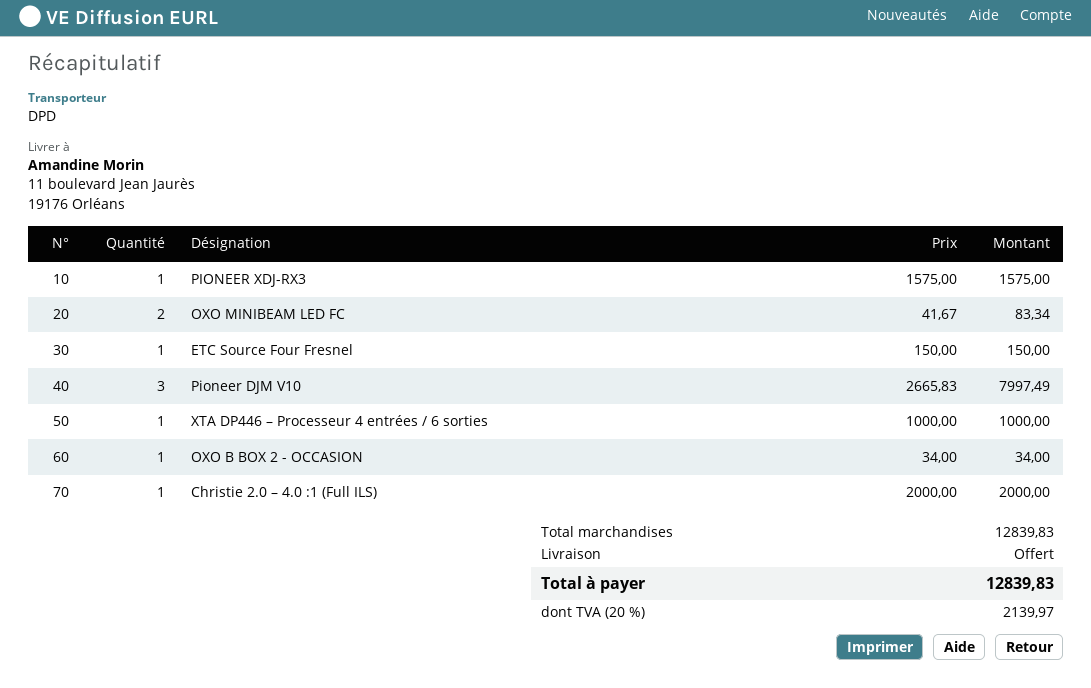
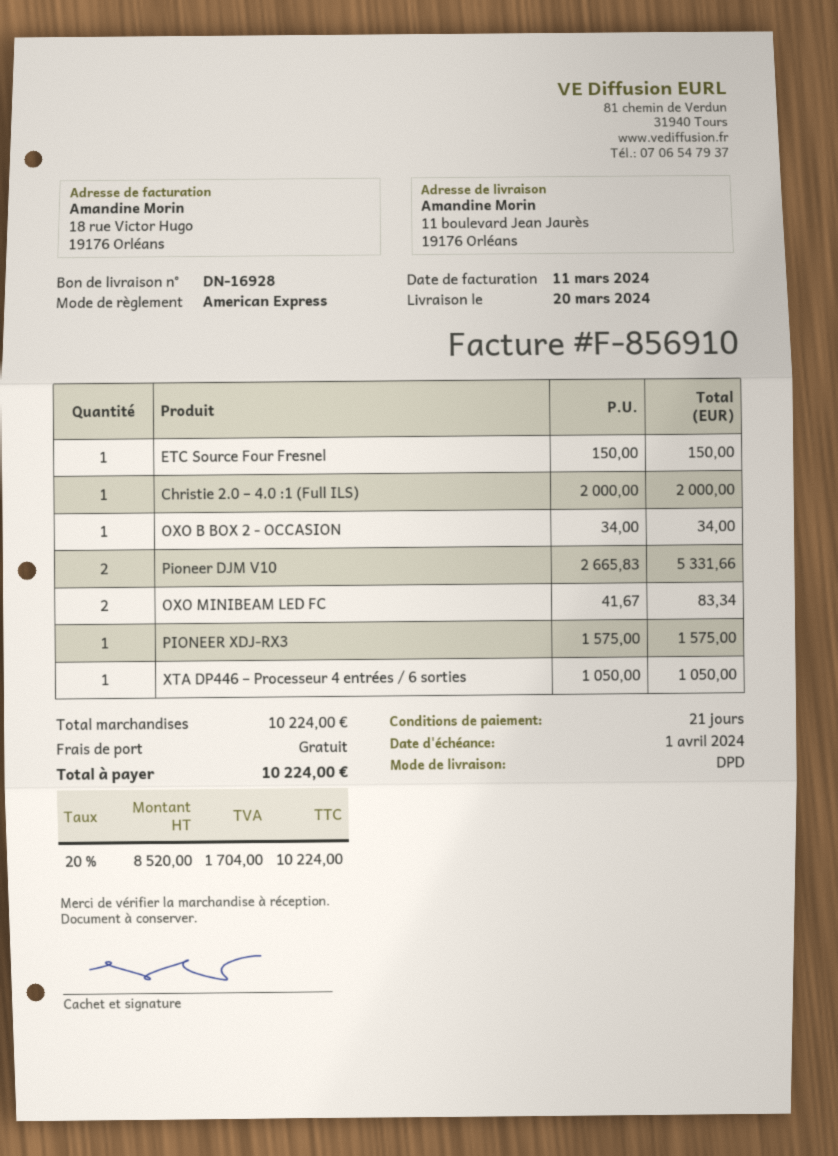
Pioneer DJM V10: 3 x 2665.83 = 7997.49 -> 2 x 2665.83 = 5331.66
XTA DP446 – Processeur 4 entrées / 6 sorties: 1 x 1000.00 = 1000.00 -> 1 x 1050.00 = 1050.00
subtotal: 12839.83 -> 10224.00
tax: 20% = 2139.97 -> 20% = 1704.00
total: 12839.83 -> 10224.00

